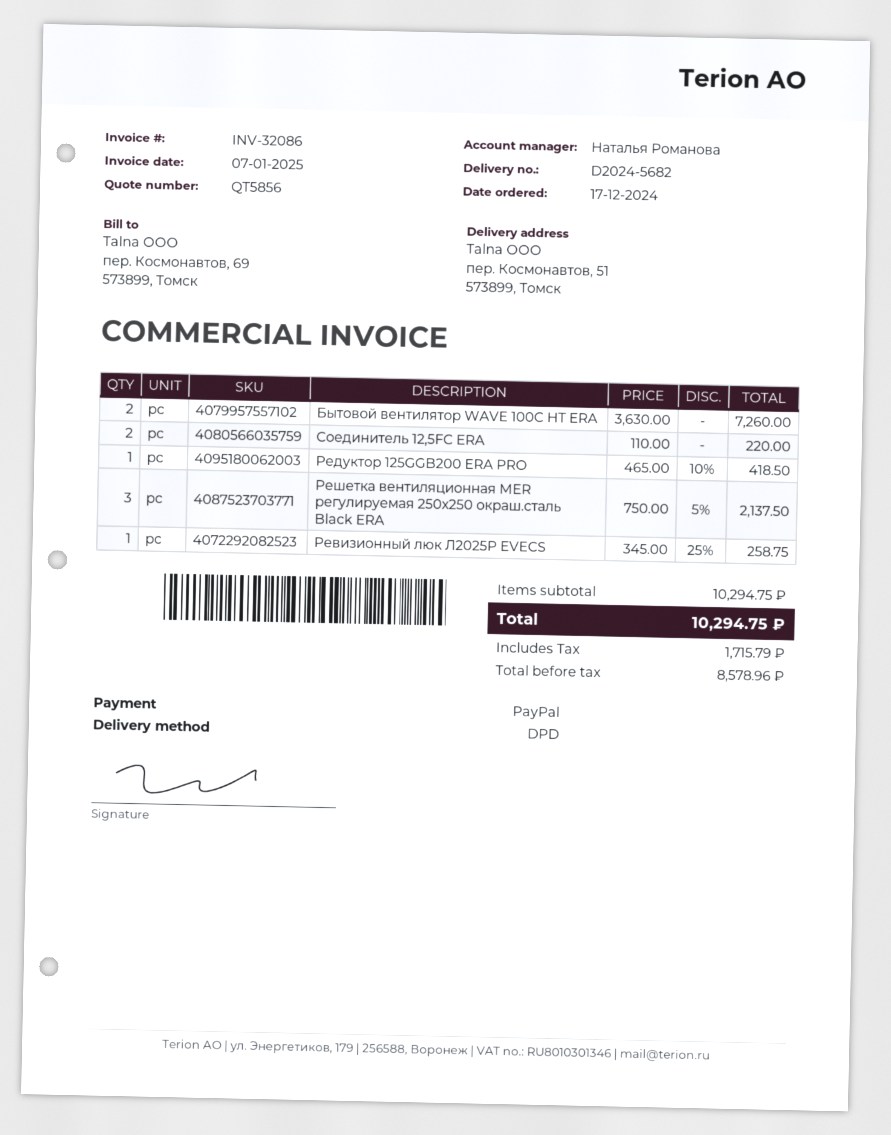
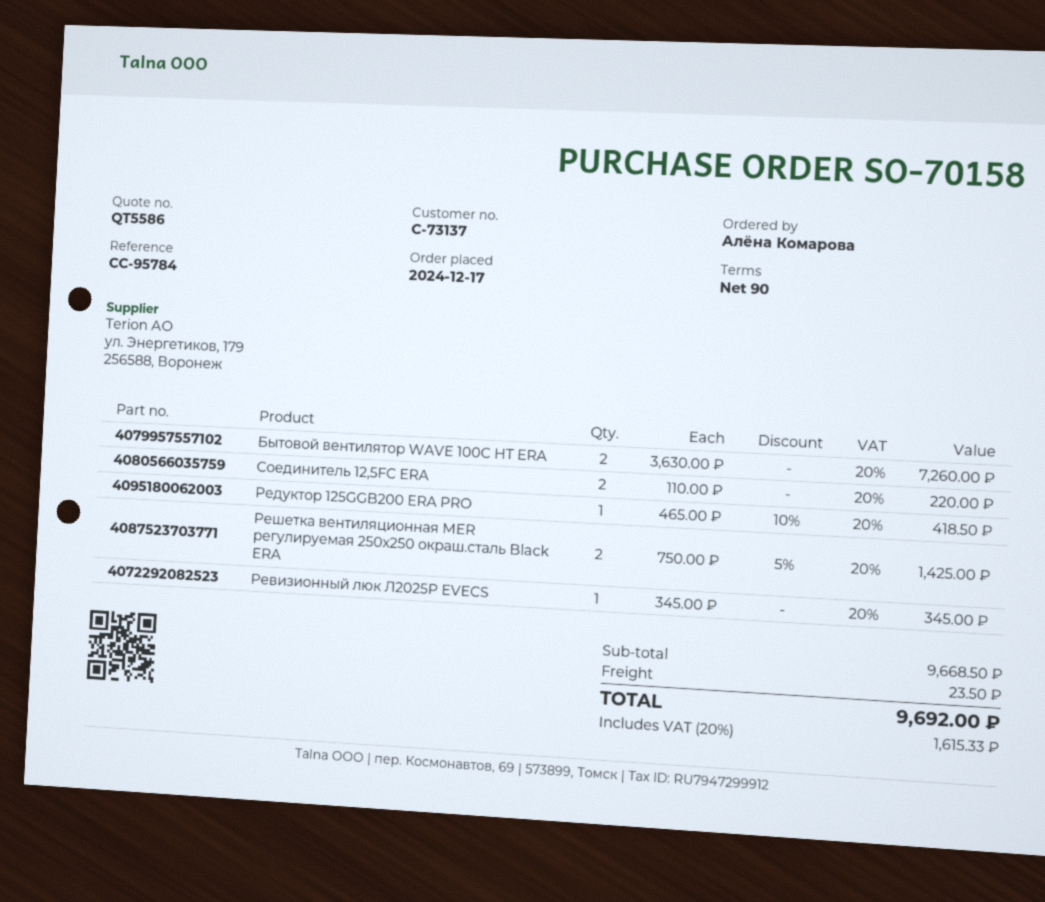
quote number: QT5856 -> QT5586
Решетка вентиляционная MER регулируемая 250х250 окраш.сталь Black ERA: 3 x 750.00 - 5% = 2137.50 -> 2 x 750.00 - 5% = 1425.00
Ревизионный люк Л2025Р EVECS: 1 x 345.00 - 25% = 258.75 -> 1 x 345.00 = 345.00
subtotal: 10294.75 -> 9668.50
shipping: none -> 23.50
tax: 1715.79 -> 1615.33
total: 10294.75 -> 9692.00

